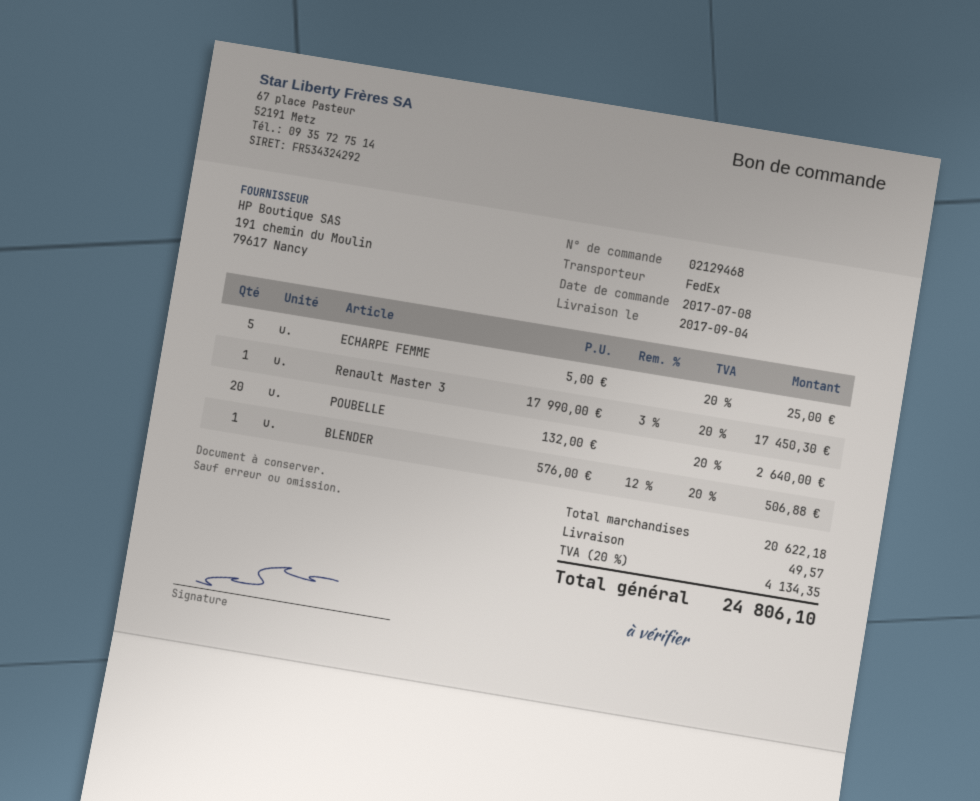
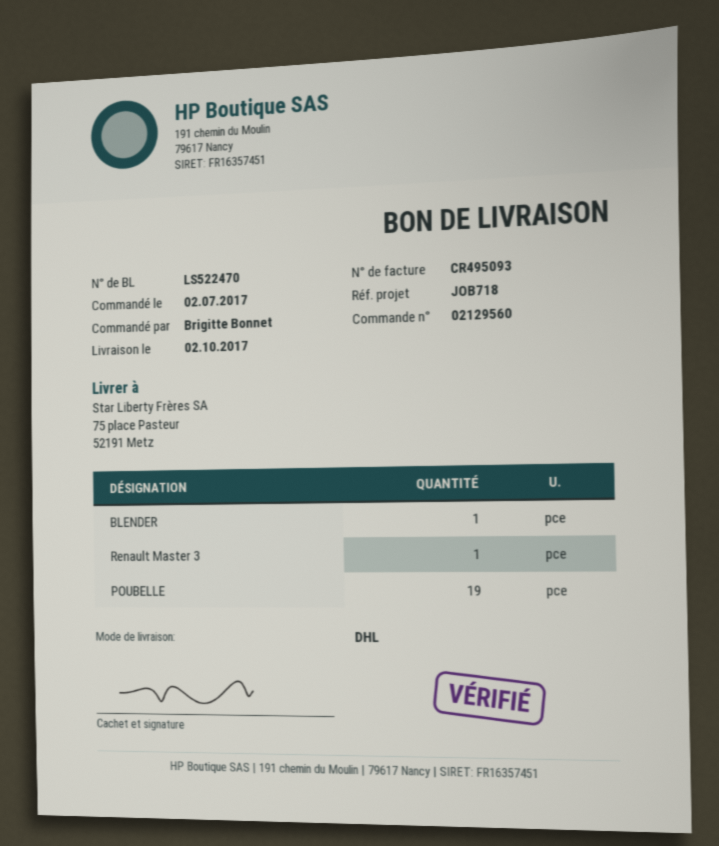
order number: 02129468 -> 02129560
order date: 2017-07-08 -> 2017-07-02
delivery date: 2017-09-04 -> 2017-10-02
shipping method: FedEx -> DHL
ECHARPE FEMME: 5 -> none
POUBELLE: 20 -> 19

